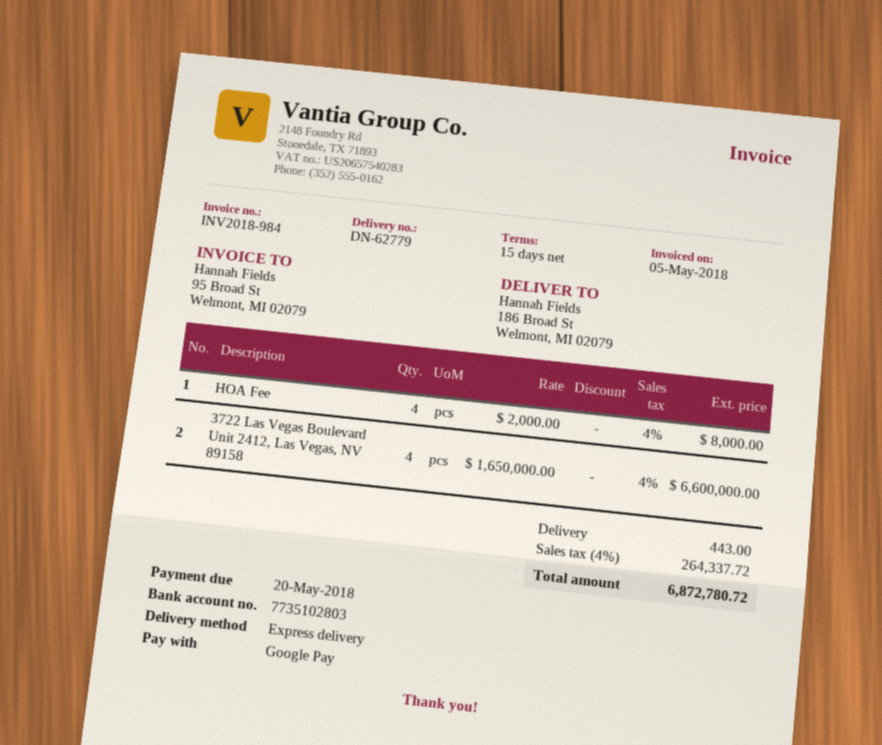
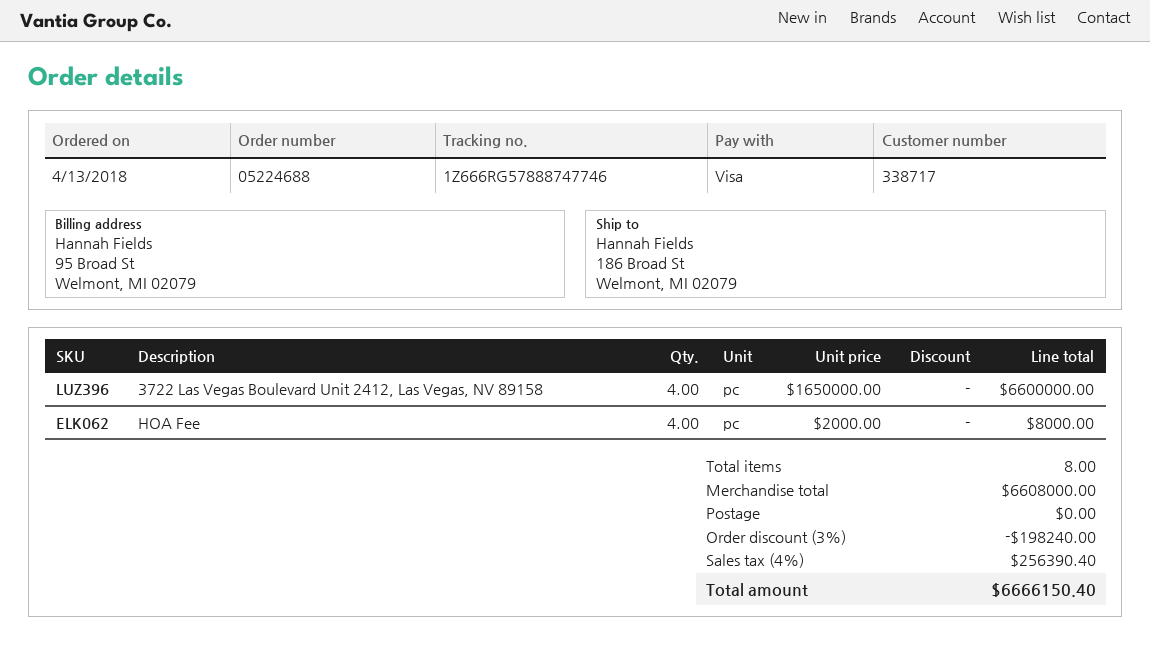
payment method: Google Pay -> Visa
discount: none -> 3% = 198240.00
shipping: 443.00 -> 0.00
tax: 4% = 264337.72 -> 4% = 256390.40
total: 6872780.72 -> 6666150.40

